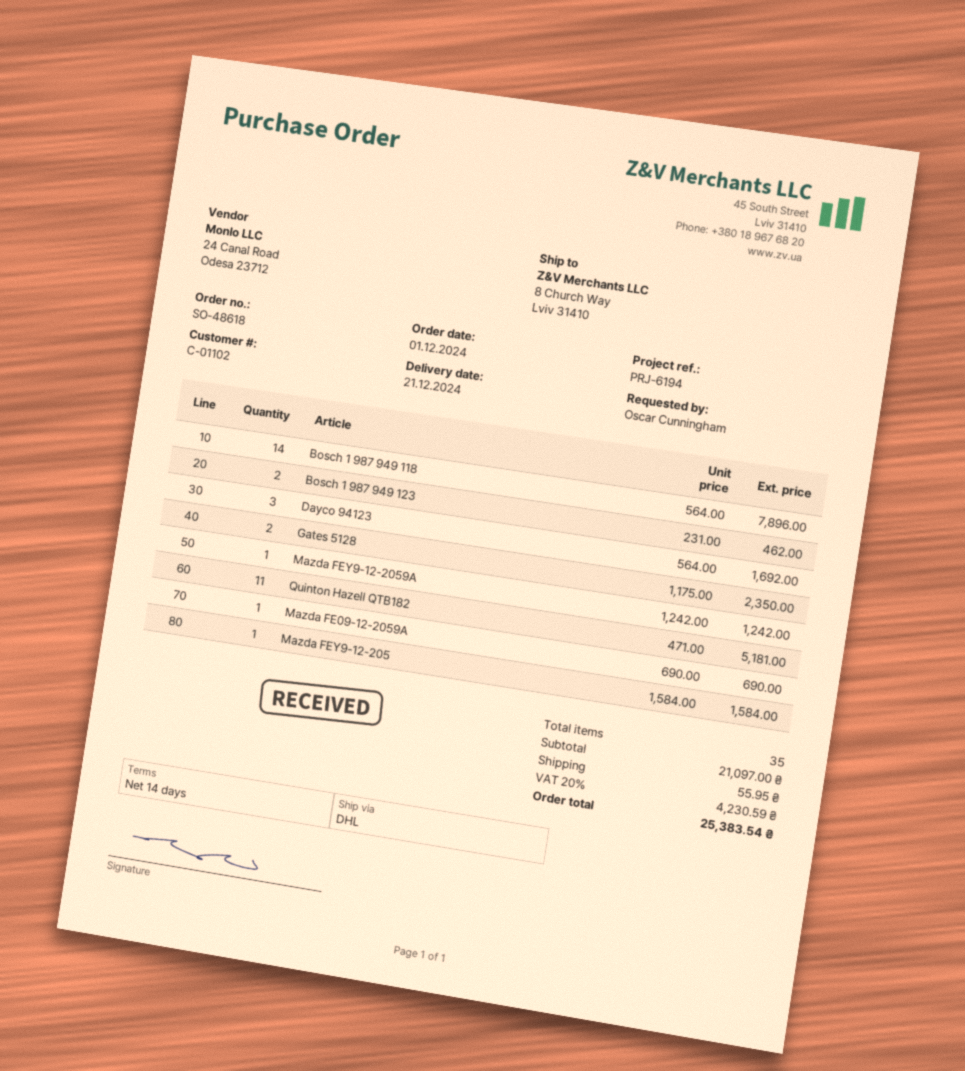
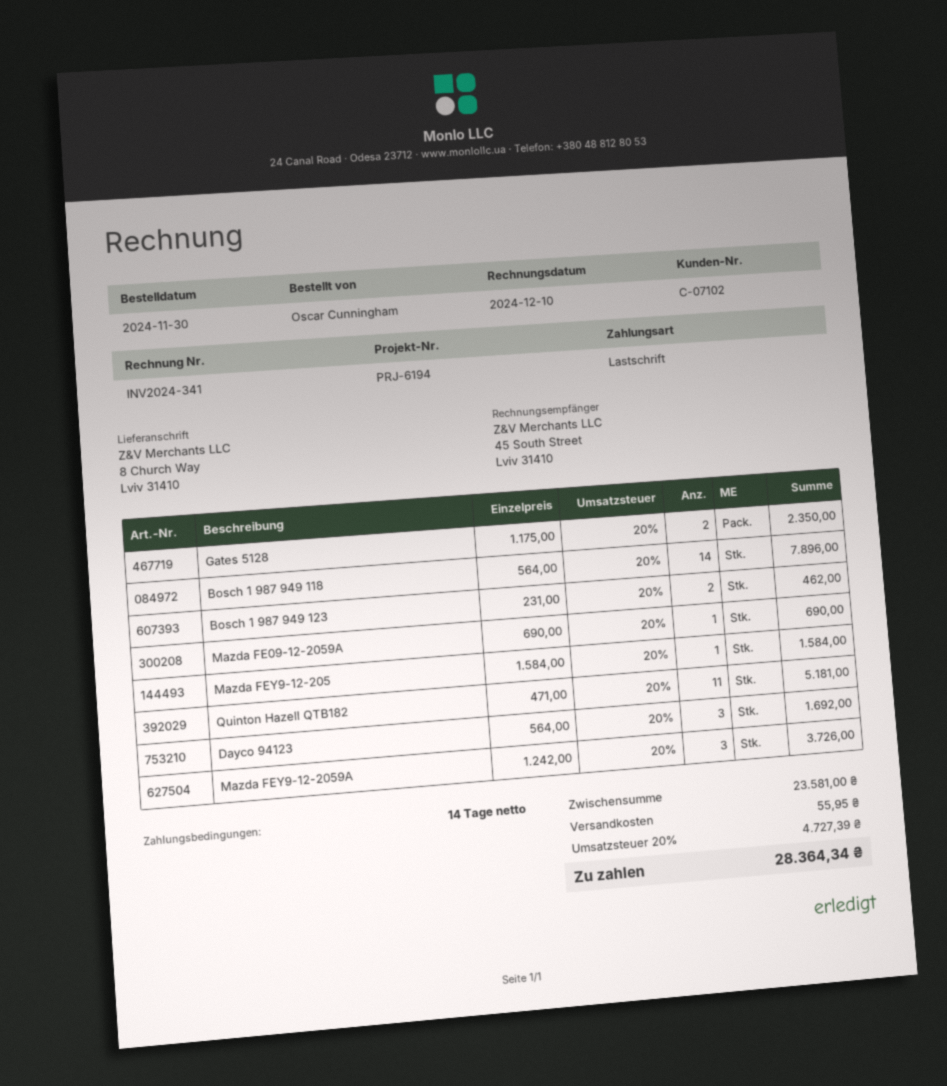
order date: 2024-12-01 -> 2024-11-30
customer number: C-01102 -> C-07102
Mazda FEY9-12-2059A: 1 x 1242.00 = 1242.00 -> 3 x 1242.00 = 3726.00
subtotal: 21097.00 -> 23581.00
tax: 20% = 4230.59 -> 20% = 4727.39
total: 25383.54 -> 28364.34

